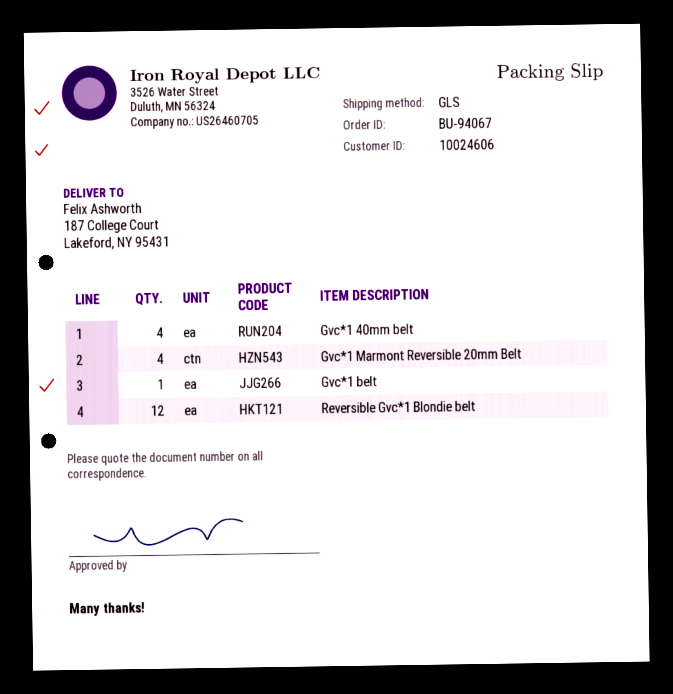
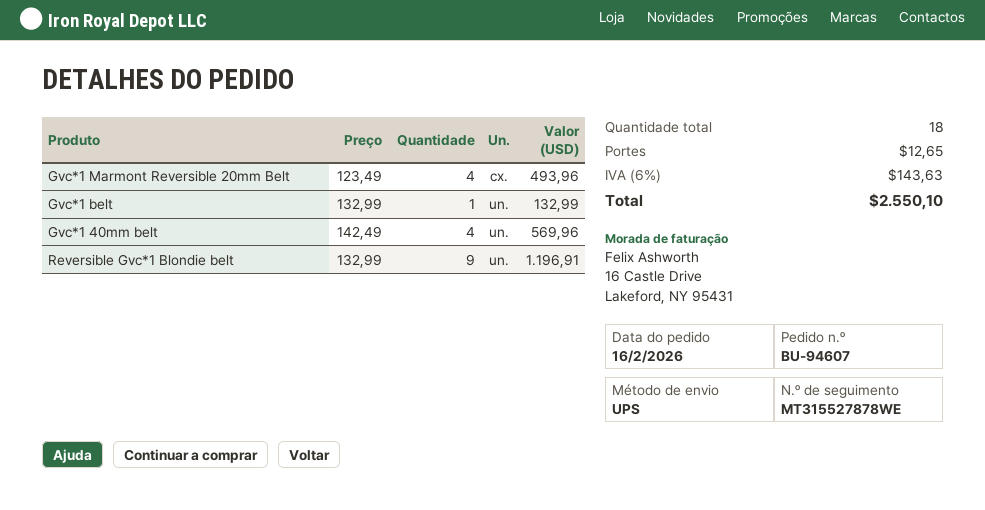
order number: BU-94067 -> BU-94607
shipping method: GLS -> UPS
Reversible Gvc*1 Blondie belt: 12 -> 9

